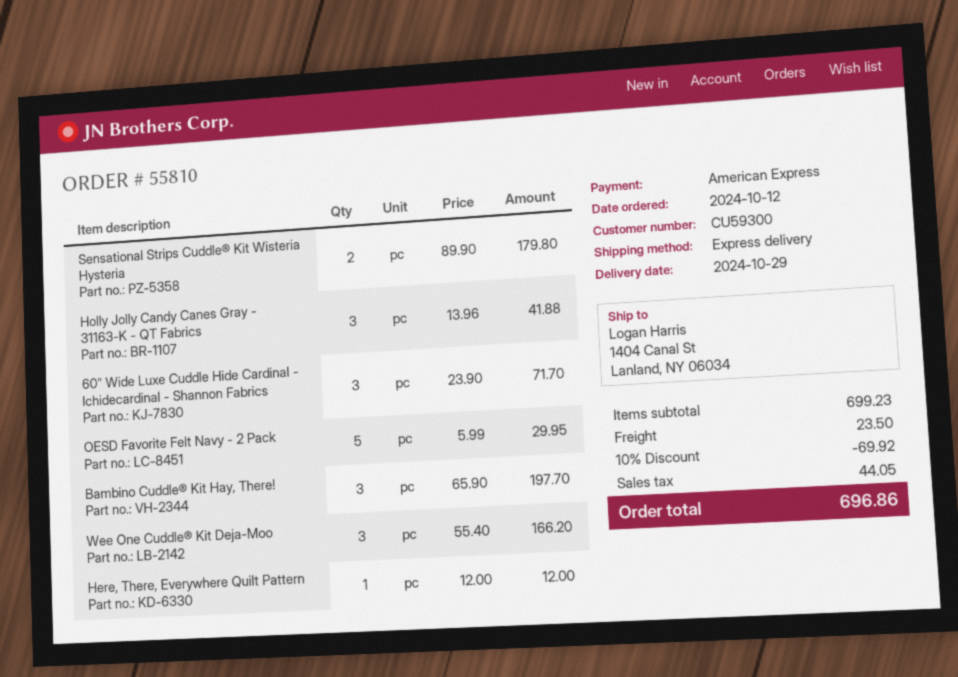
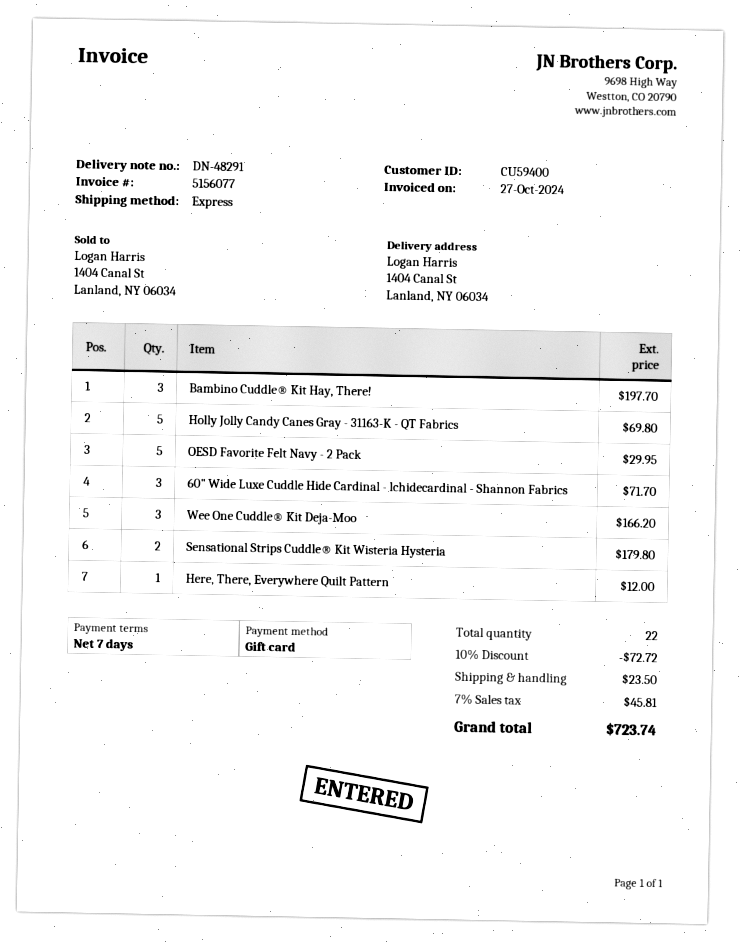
customer number: CU59300 -> CU59400
payment method: American Express -> gift card
Holly Jolly Candy Canes Gray - 31163-K - QT Fabrics: 3 for 41.88 -> 5 for 69.80
discount: 10% = 69.92 -> 10% = 72.72
tax: 44.05 -> 45.81
total: 696.86 -> 723.74

